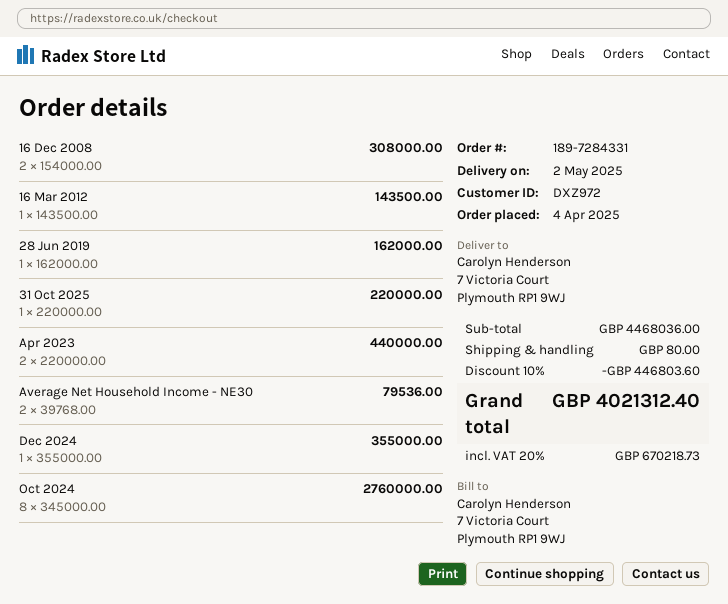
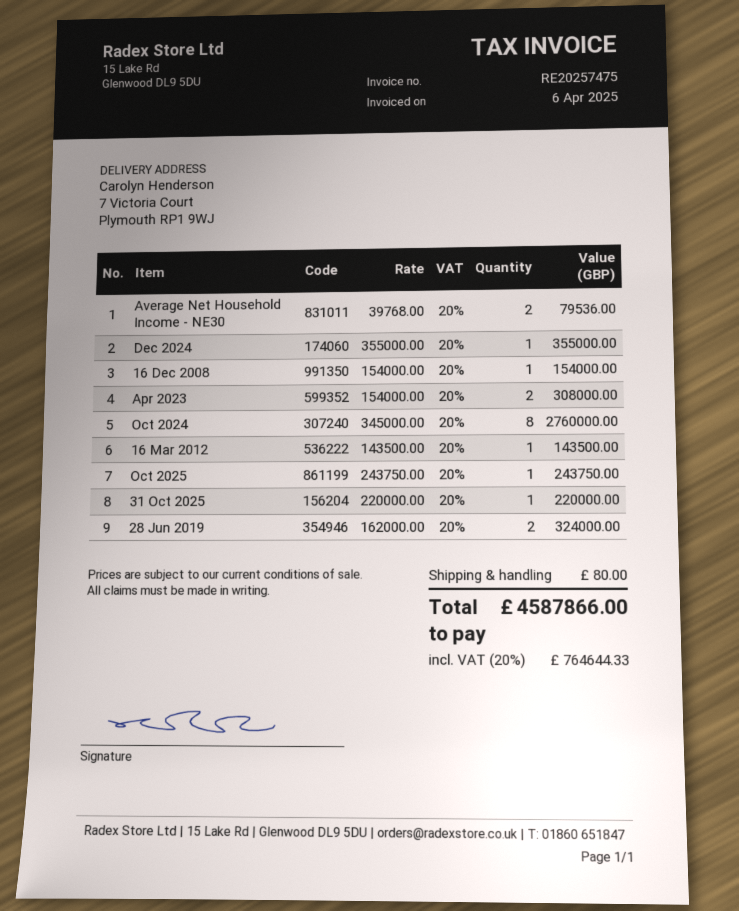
16 Dec 2008: 2 x 154000.00 = 308000.00 -> 1 x 154000.00 = 154000.00
28 Jun 2019: 1 x 162000.00 = 162000.00 -> 2 x 162000.00 = 324000.00
Apr 2023: 2 x 220000.00 = 440000.00 -> 2 x 154000.00 = 308000.00
Oct 2025: none -> 1 x 243750.00 = 243750.00
discount: 10% = 446803.60 -> none
tax: 20% = 670218.73 -> 20% = 764644.33
total: 4021312.40 -> 4587866.00

